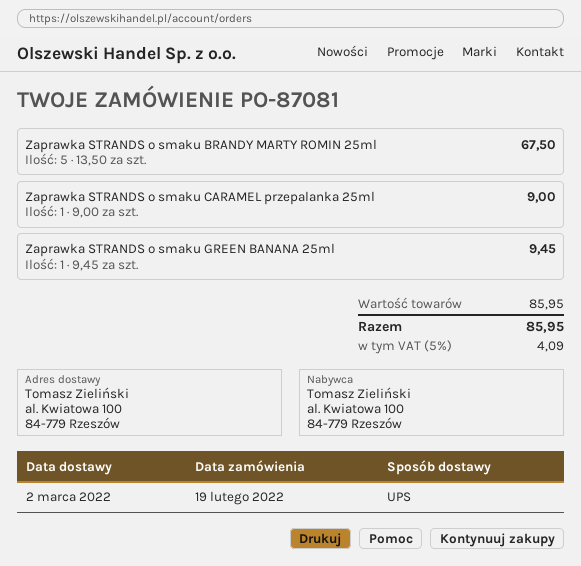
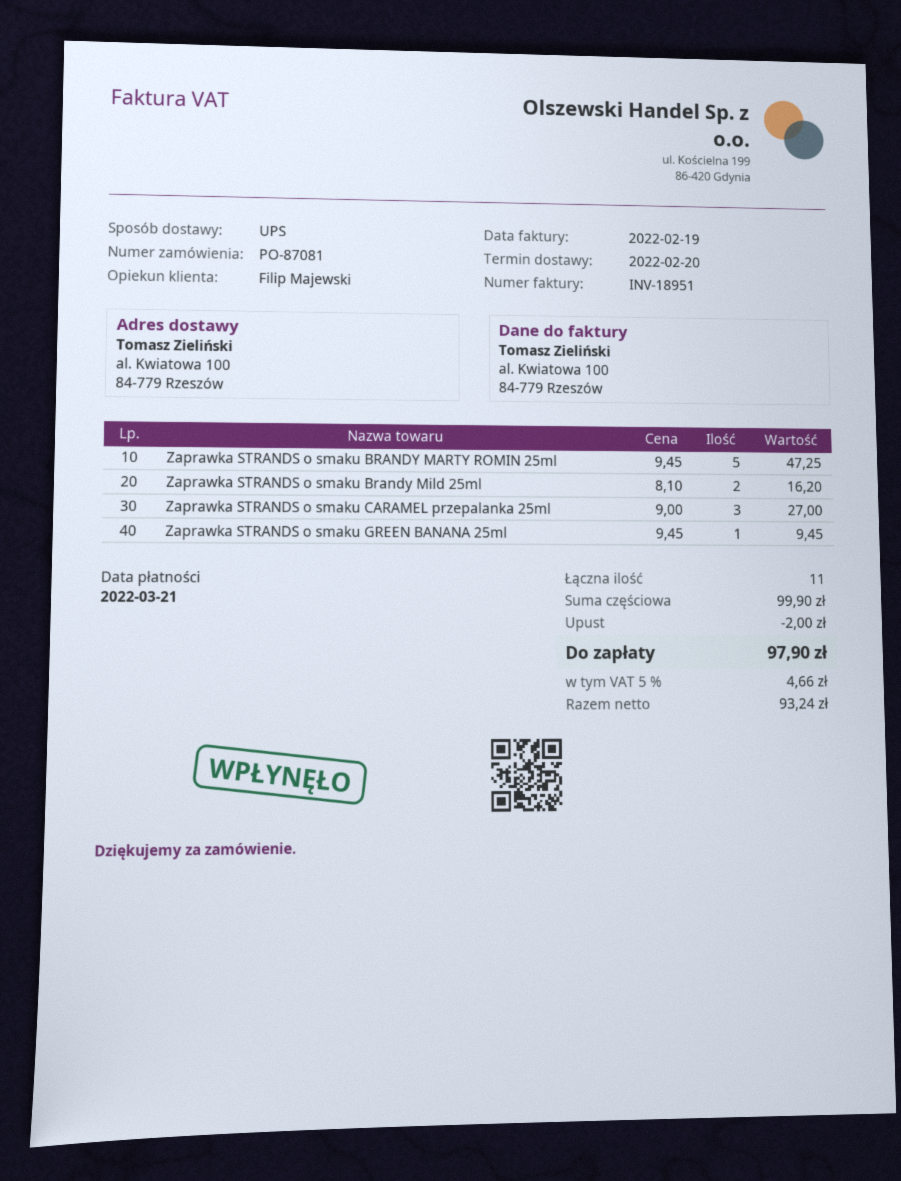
delivery date: 2022-03-02 -> 2022-02-20
Zaprawka STRANDS o smaku BRANDY MARTY ROMIN 25ml: 5 x 13.50 = 67.50 -> 5 x 9.45 = 47.25
Zaprawka STRANDS o smaku CARAMEL przepalanka 25ml: 1 x 9.00 = 9.00 -> 3 x 9.00 = 27.00
Zaprawka STRANDS o smaku Brandy Mild 25ml: none -> 2 x 8.10 = 16.20
subtotal: 85.95 -> 99.90
discount: none -> 2.00
tax: 5% = 4.09 -> 5% = 4.66
total: 85.95 -> 97.90

